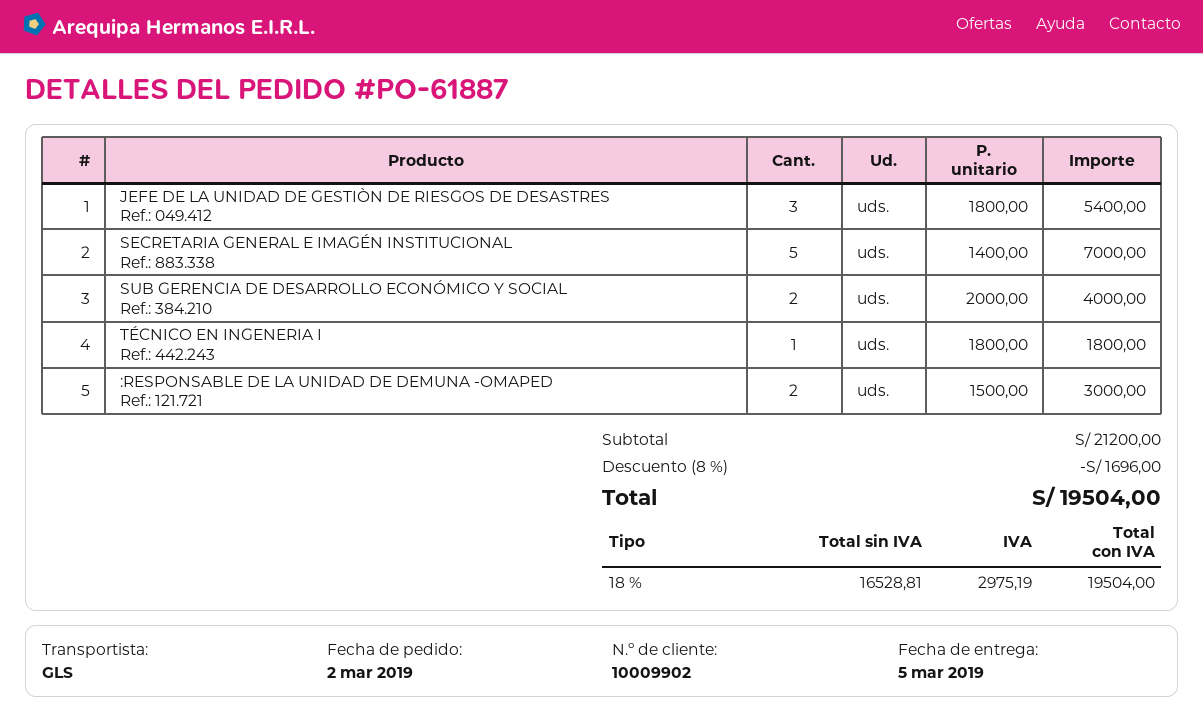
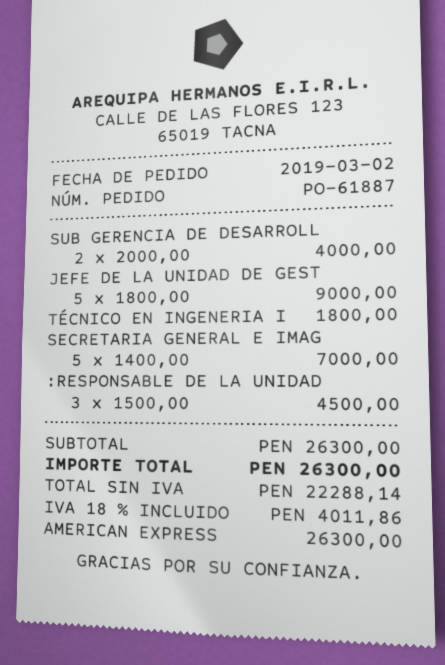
JEFE DE LA UNIDAD DE GESTIÒN DE RIESGOS DE DESASTRES: 3 x 1800.00 = 5400.00 -> 5 x 1800.00 = 9000.00
:RESPONSABLE DE LA UNIDAD DE DEMUNA -OMAPED: 2 x 1500.00 = 3000.00 -> 3 x 1500.00 = 4500.00
subtotal: 21200.00 -> 26300.00
discount: 8% = 1696.00 -> none
net: 16528.81 -> 22288.14
tax: 18% = 2975.19 -> 18% = 4011.86
total: 19504.00 -> 26300.00

